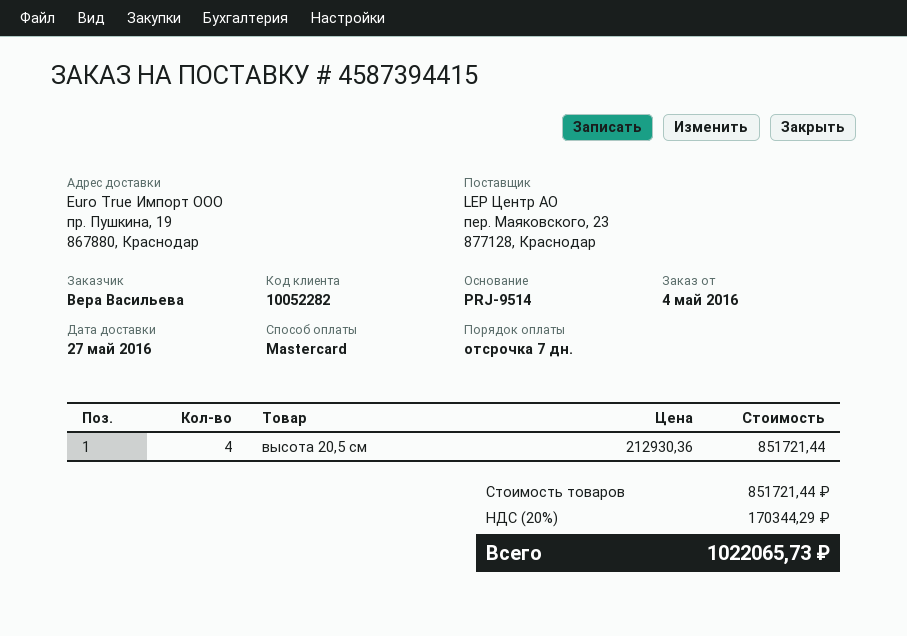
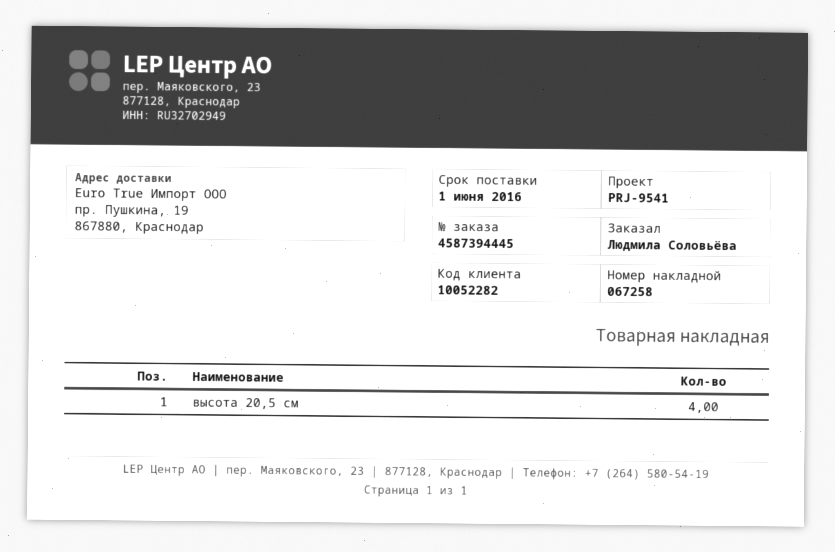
order number: 4587394415 -> 4587394445
delivery date: 2016-05-27 -> 2016-06-01
reference: PRJ-9514 -> PRJ-9541
ordered by: Вера Васильева -> Людмила Соловьёва

